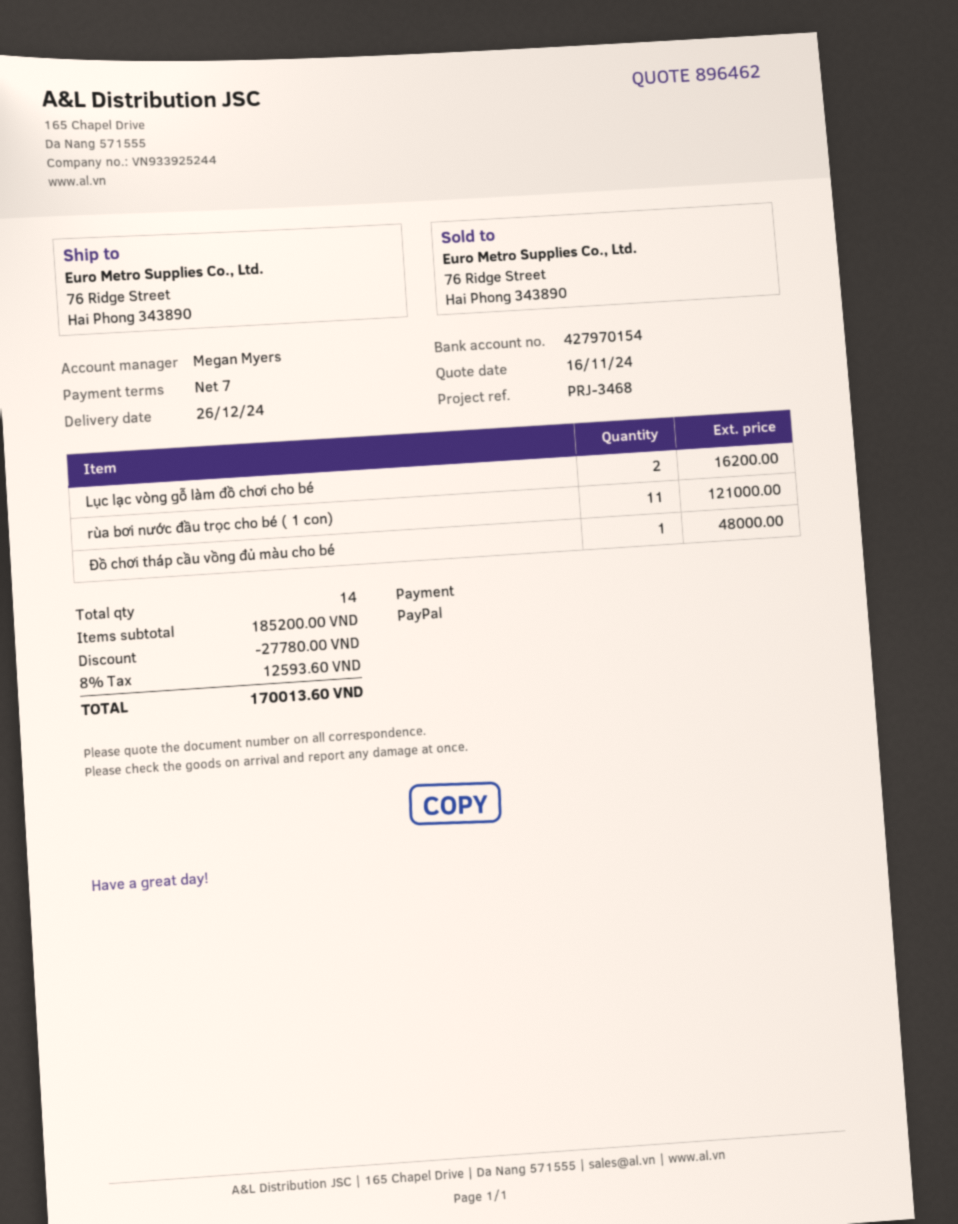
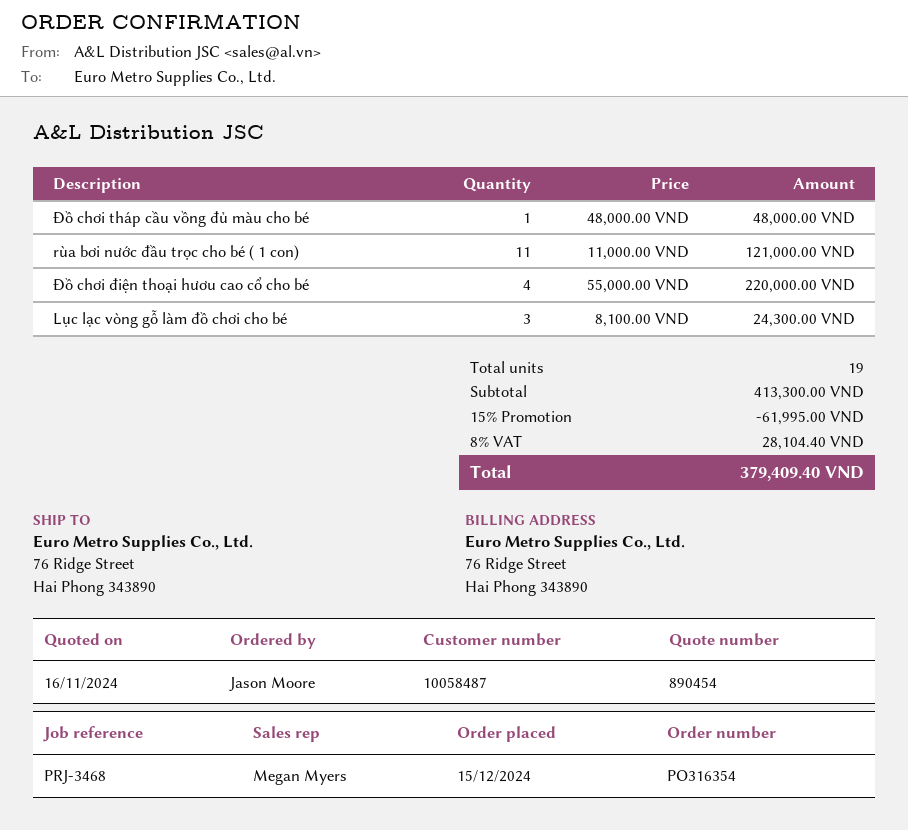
quote number: 896462 -> 890454
Lục lạc vòng gỗ làm đồ chơi cho bé: 2 for 16200.00 -> 3 for 24300.00
Đồ chơi điện thoại hươu cao cổ cho bé: none -> 4 for 220000.00
total quantity: 14 -> 19
subtotal: 185200.00 -> 413300.00
discount: 27780.00 -> 61995.00
tax: 8% = 12593.60 -> 8% = 28104.40
total: 170013.60 -> 379409.40

